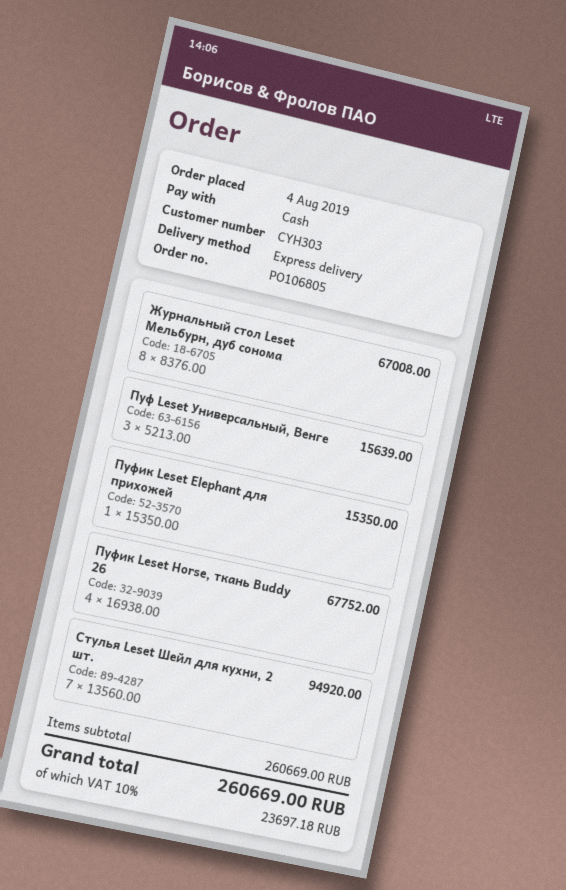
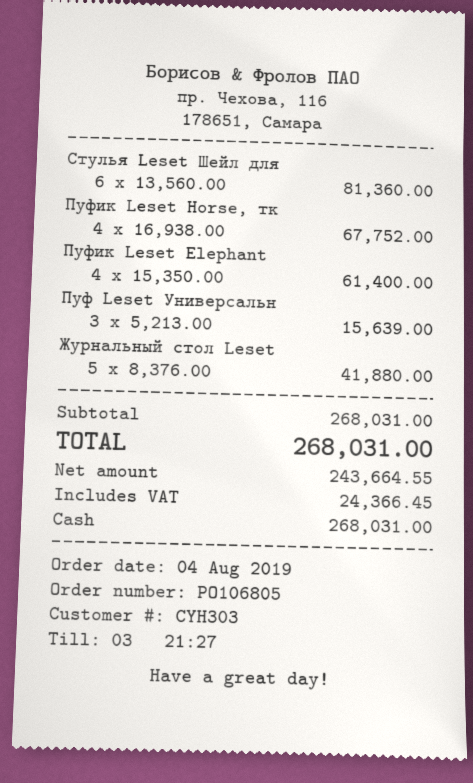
Журнальный стол Leset Мельбурн, дуб сонома: 8 x 8376.00 = 67008.00 -> 5 x 8376.00 = 41880.00
Пуфик Leset Elephant для прихожей: 1 x 15350.00 = 15350.00 -> 4 x 15350.00 = 61400.00
Стулья Leset Шейл для кухни, 2 шт.: 7 x 13560.00 = 94920.00 -> 6 x 13560.00 = 81360.00
subtotal: 260669.00 -> 268031.00
tax: 23697.18 -> 24366.45
total: 260669.00 -> 268031.00

